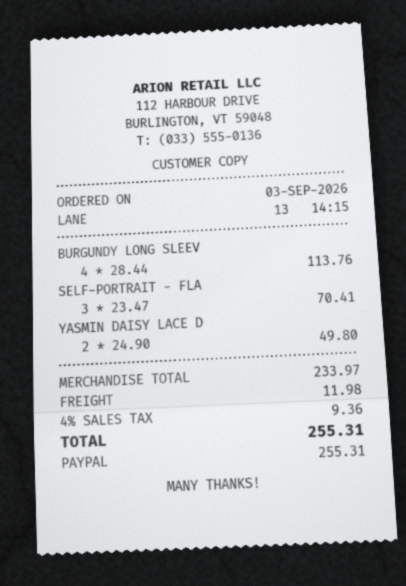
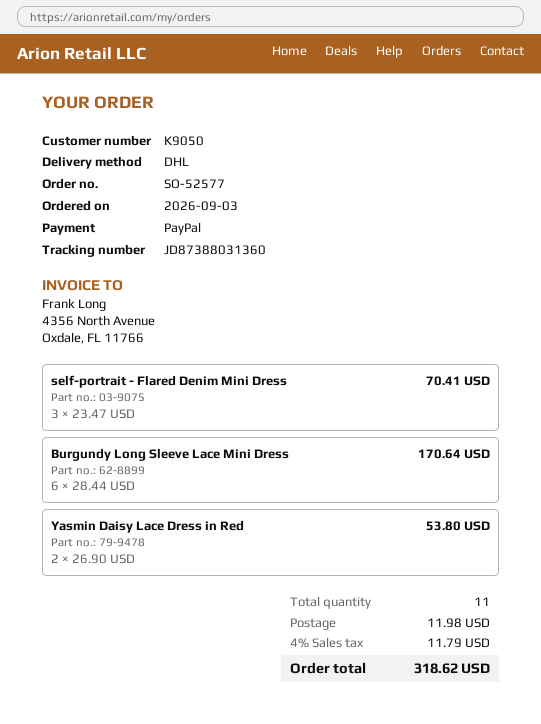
BURGUNDY LONG SLEEV: 4 x 28.44 = 113.76 -> 6 x 28.44 = 170.64
YASMIN DAISY LACE D: 2 x 24.90 = 49.80 -> 2 x 26.90 = 53.80
tax: 4% = 9.36 -> 4% = 11.79
total: 255.31 -> 318.62

